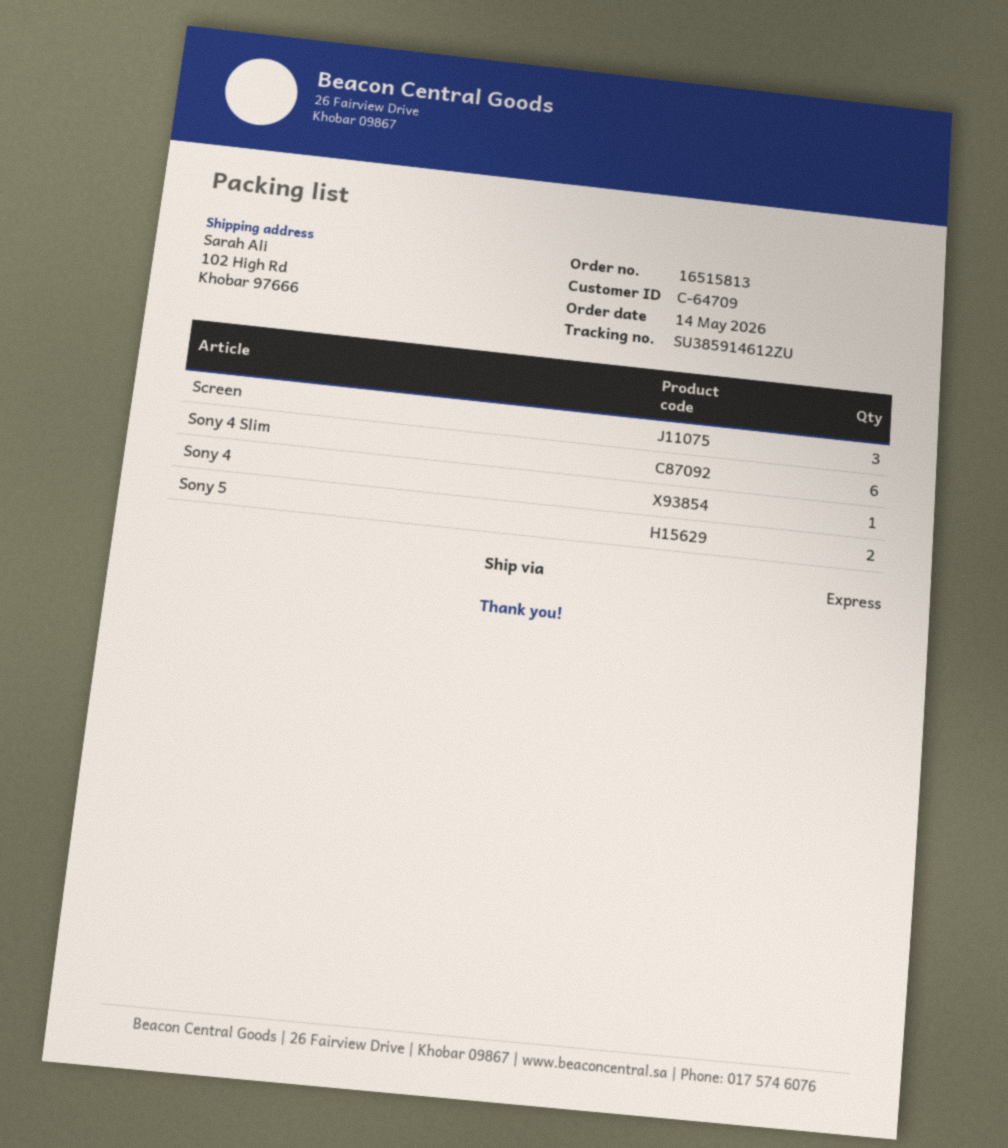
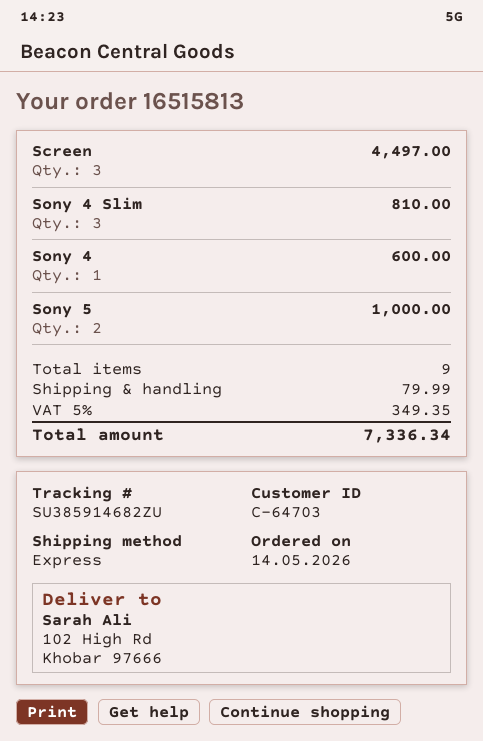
customer number: C-64709 -> C-64703
tracking number: SU385914612ZU -> SU385914682ZU
Sony 4 Slim: 6 -> 3

